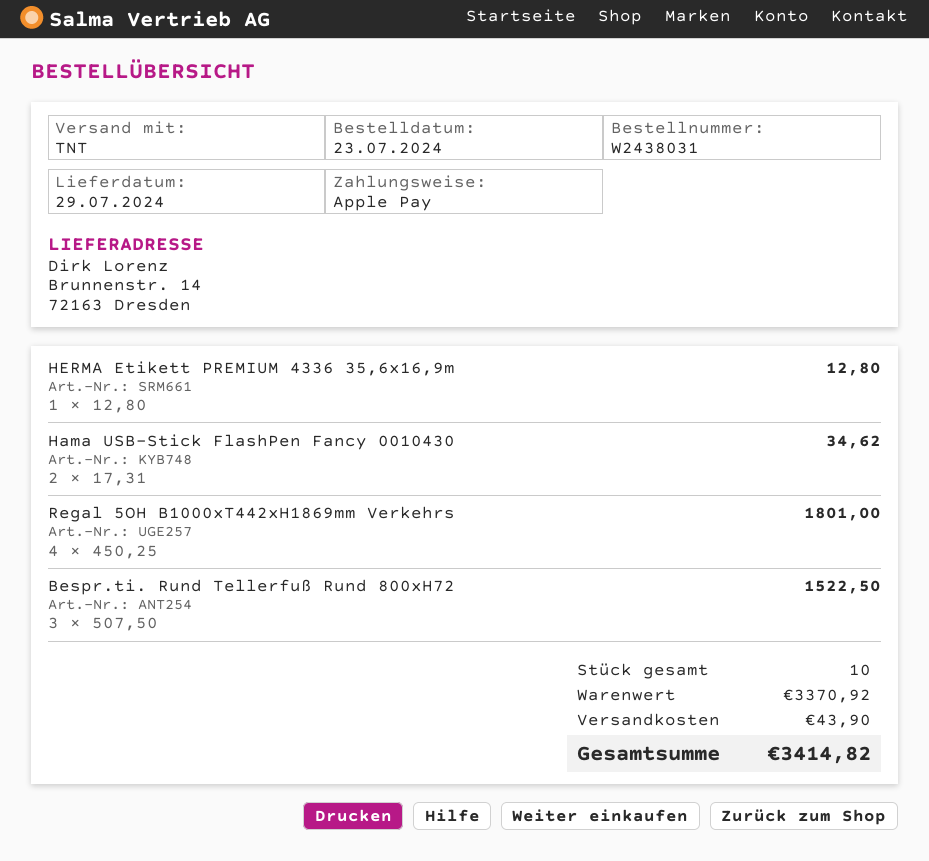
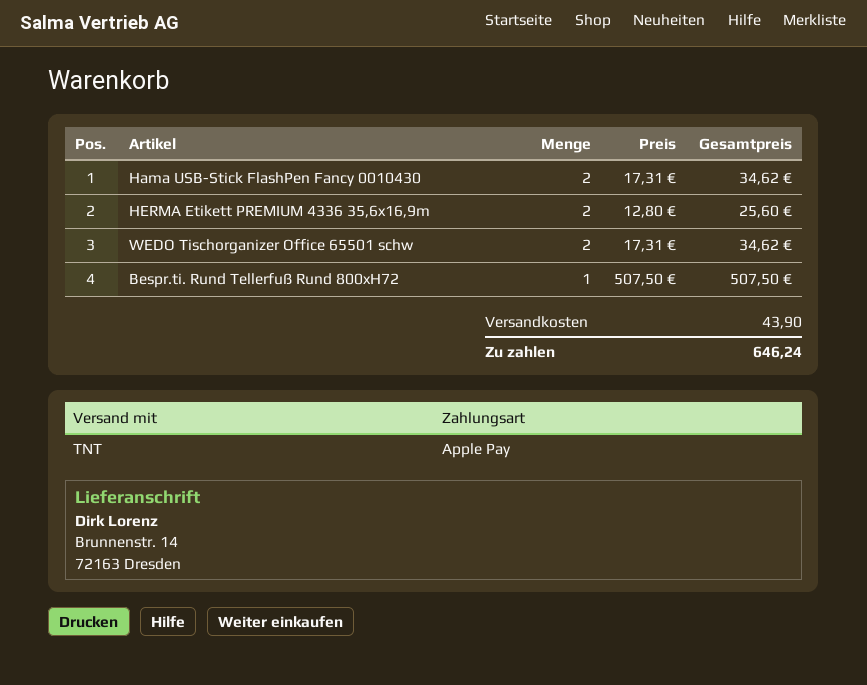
HERMA Etikett PREMIUM 4336 35,6x16,9m: 1 x 12.80 = 12.80 -> 2 x 12.80 = 25.60
Regal 5OH B1000xT442xH1869mm Verkehrs: 4 x 450.25 = 1801.00 -> none
Bespr.ti. Rund Tellerfuß Rund 800xH72: 3 x 507.50 = 1522.50 -> 1 x 507.50 = 507.50
WEDO Tischorganizer Office 65501 schw: none -> 2 x 17.31 = 34.62
total: 3414.82 -> 646.24

